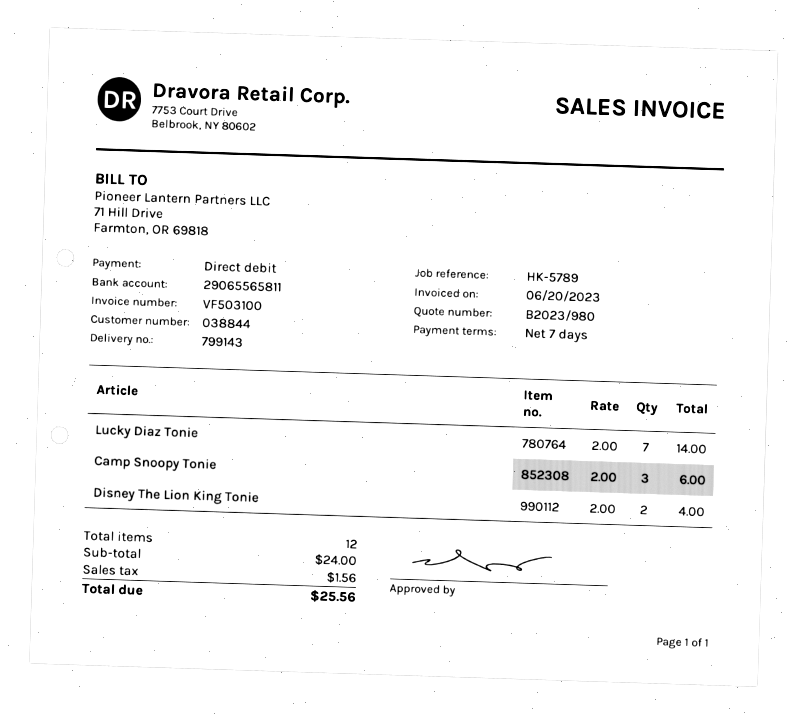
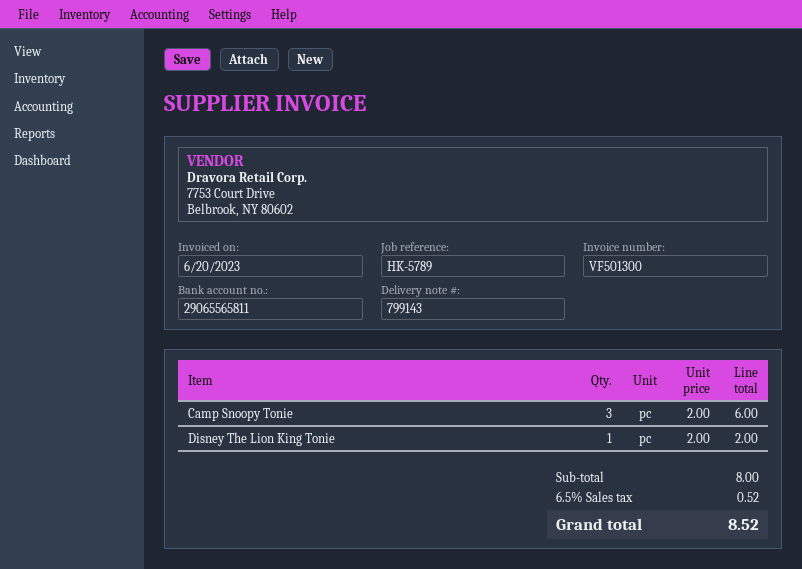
invoice number: VF503100 -> VF501300
Lucky Diaz Tonie: 7 x 2.00 = 14.00 -> none
Disney The Lion King Tonie: 2 x 2.00 = 4.00 -> 1 x 2.00 = 2.00
subtotal: 24.00 -> 8.00
tax: 1.56 -> 0.52
total: 25.56 -> 8.52

